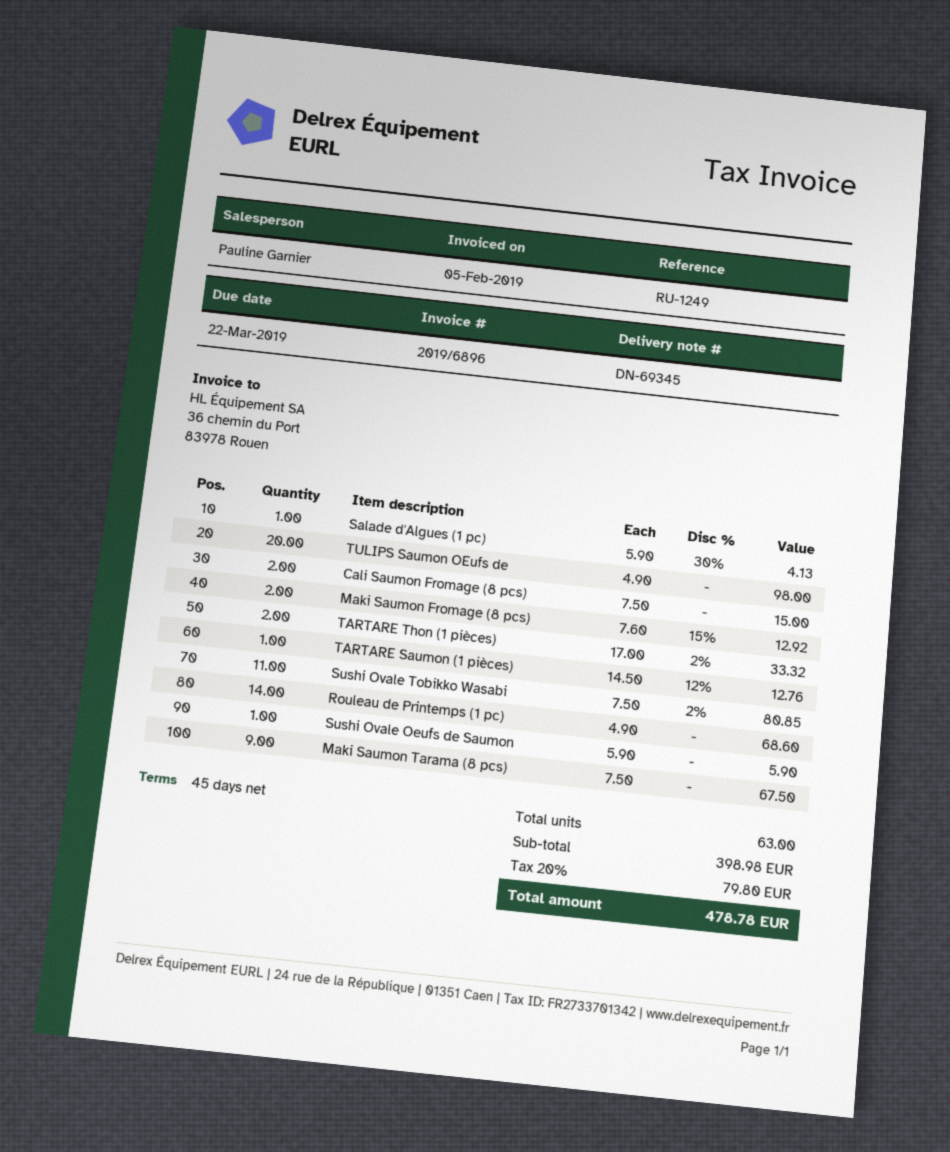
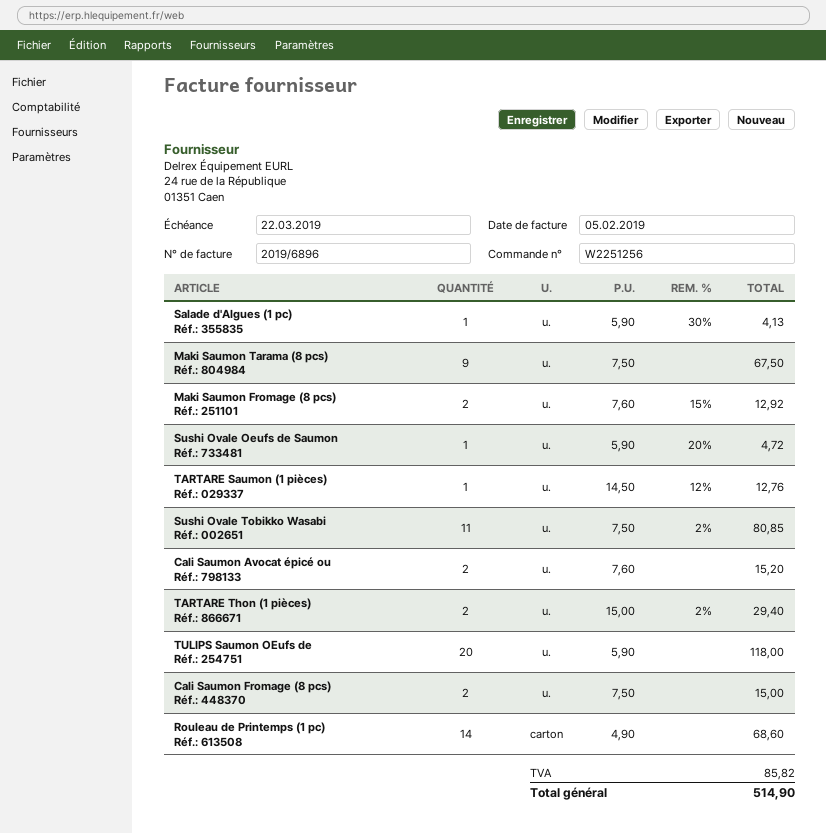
TULIPS Saumon OEufs de: 20 x 4.90 = 98.00 -> 20 x 5.90 = 118.00
TARTARE Thon (1 pièces): 2 x 17.00 - 2% = 33.32 -> 2 x 15.00 - 2% = 29.40
Sushi Ovale Oeufs de Saumon: 1 x 5.90 = 5.90 -> 1 x 5.90 - 20% = 4.72
Cali Saumon Avocat épicé ou: none -> 2 x 7.60 = 15.20
tax: 79.80 -> 85.82
total: 478.78 -> 514.90

